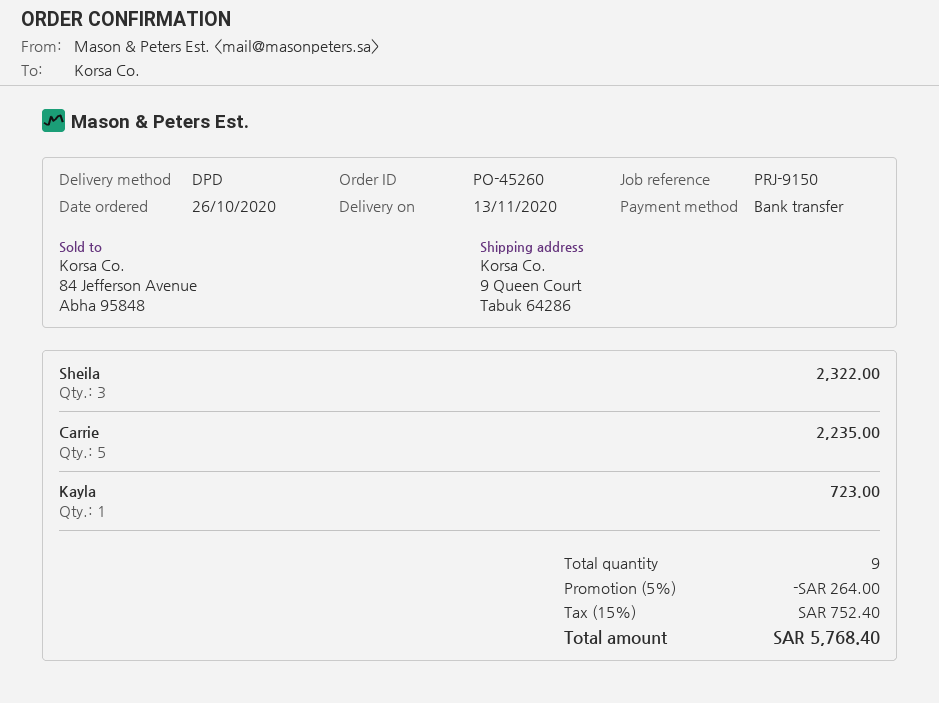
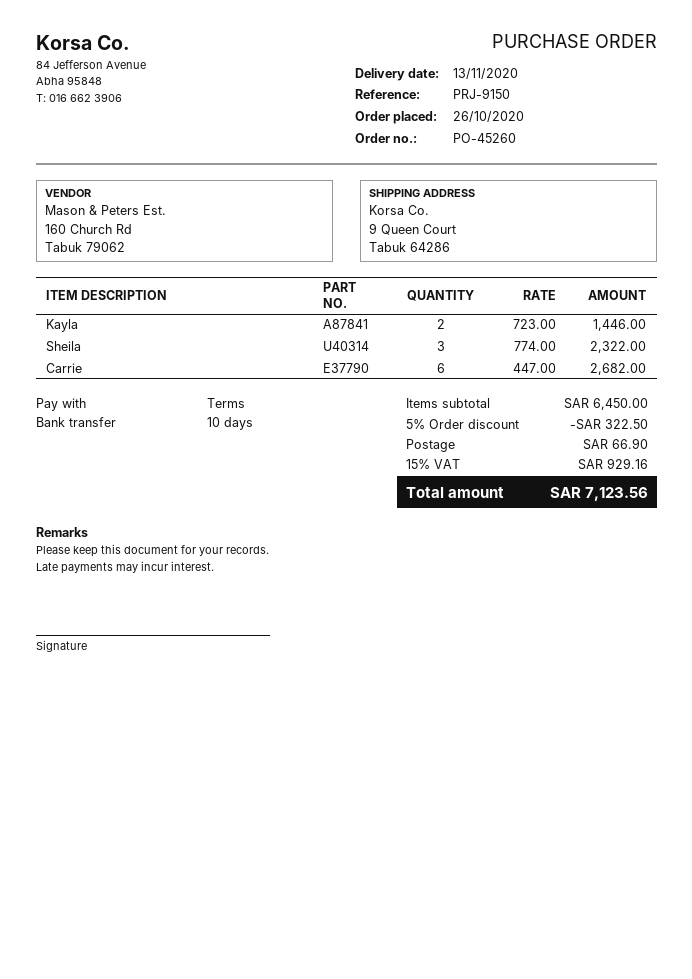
Carrie: 5 for 2235.00 -> 6 for 2682.00
Kayla: 1 for 723.00 -> 2 for 1446.00
discount: 5% = 264.00 -> 5% = 322.50
shipping: none -> 66.90
tax: 15% = 752.40 -> 15% = 929.16
total: 5768.40 -> 7123.56

